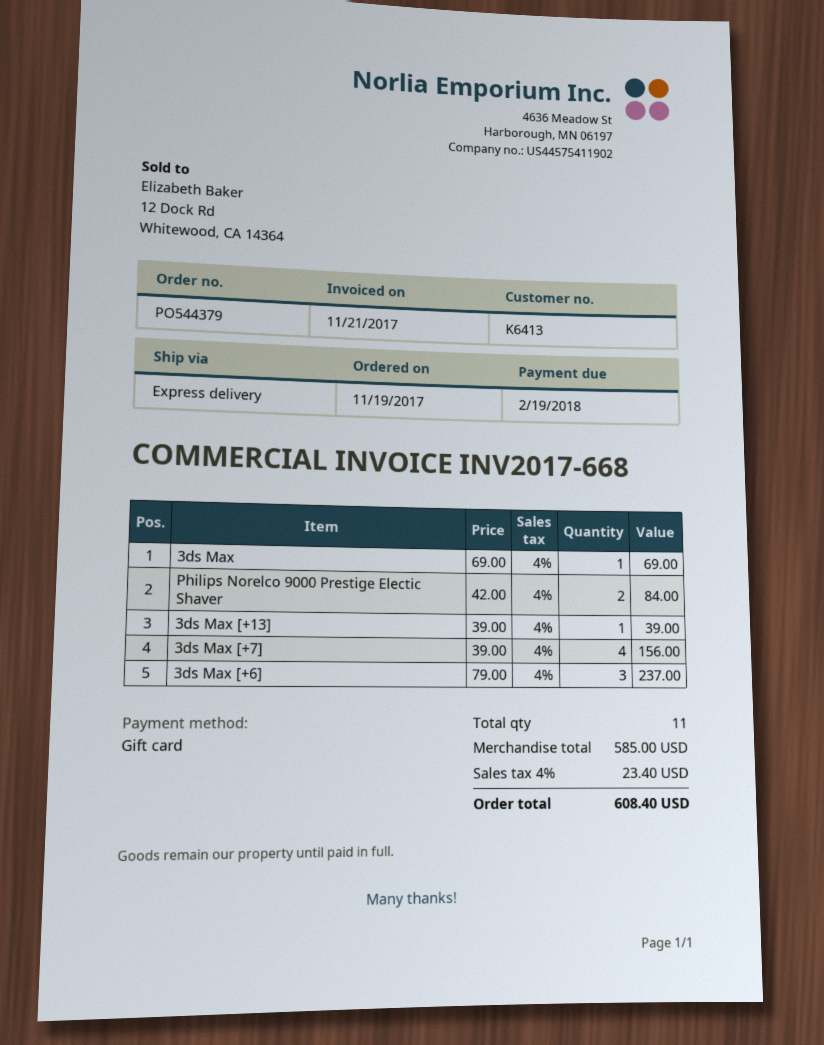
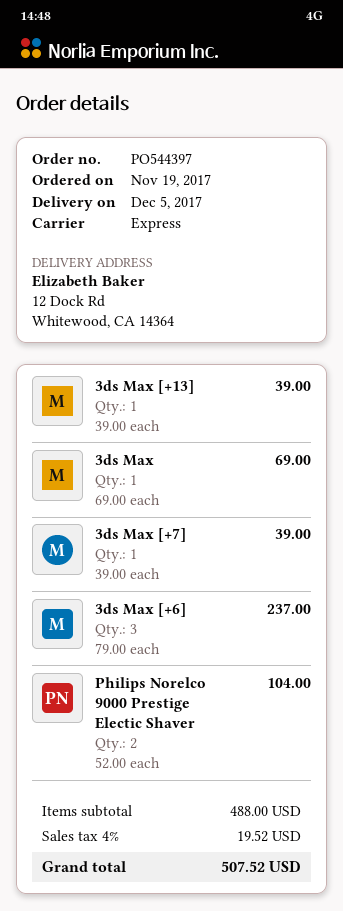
order number: PO544379 -> PO544397
Philips Norelco 9000 Prestige Electic Shaver: 2 x 42.00 = 84.00 -> 2 x 52.00 = 104.00
3ds Max [+7]: 4 x 39.00 = 156.00 -> 1 x 39.00 = 39.00
subtotal: 585.00 -> 488.00
tax: 4% = 23.40 -> 4% = 19.52
total: 608.40 -> 507.52

